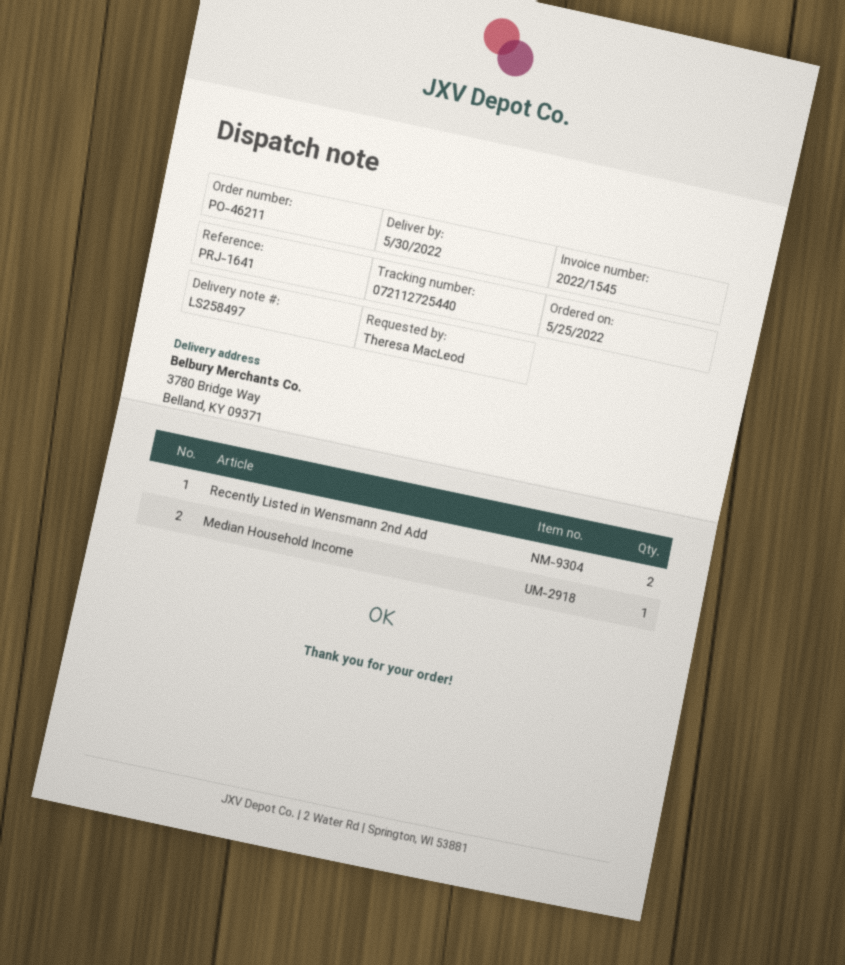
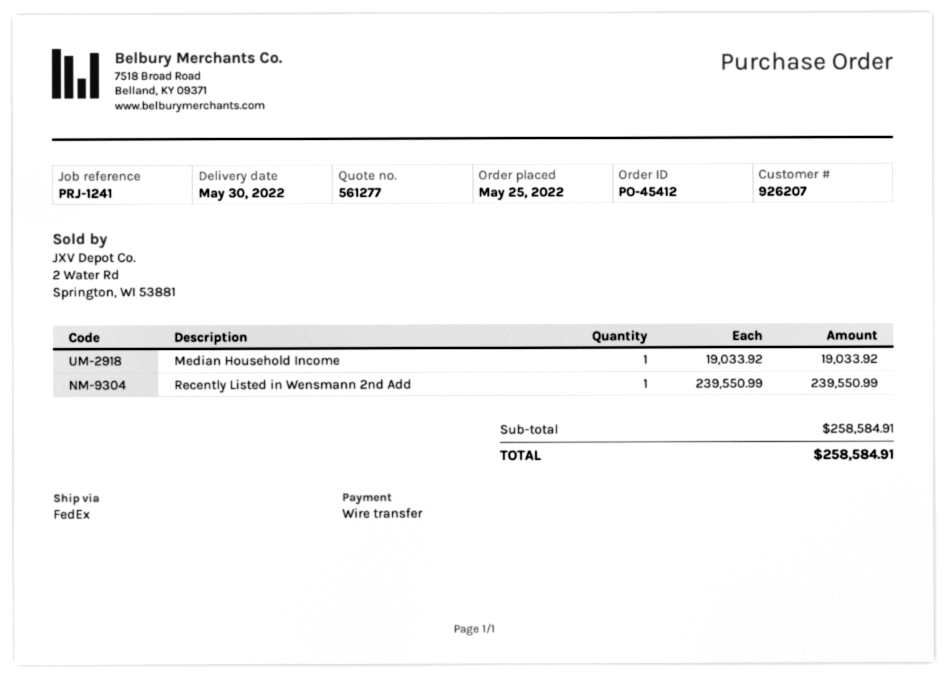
order number: PO-46211 -> PO-45412
reference: PRJ-1641 -> PRJ-1241
Recently Listed in Wensmann 2nd Add: 2 -> 1

